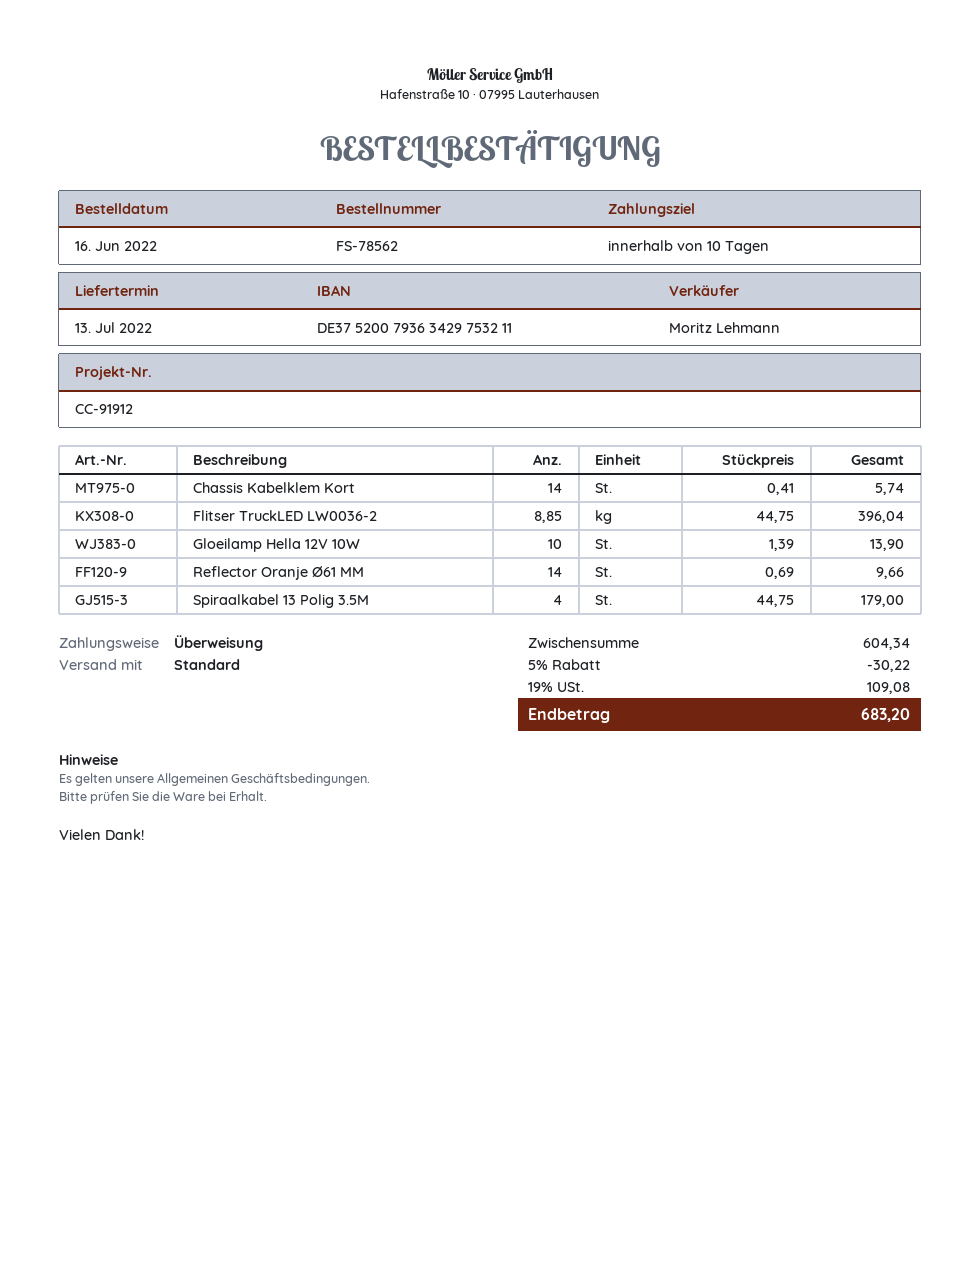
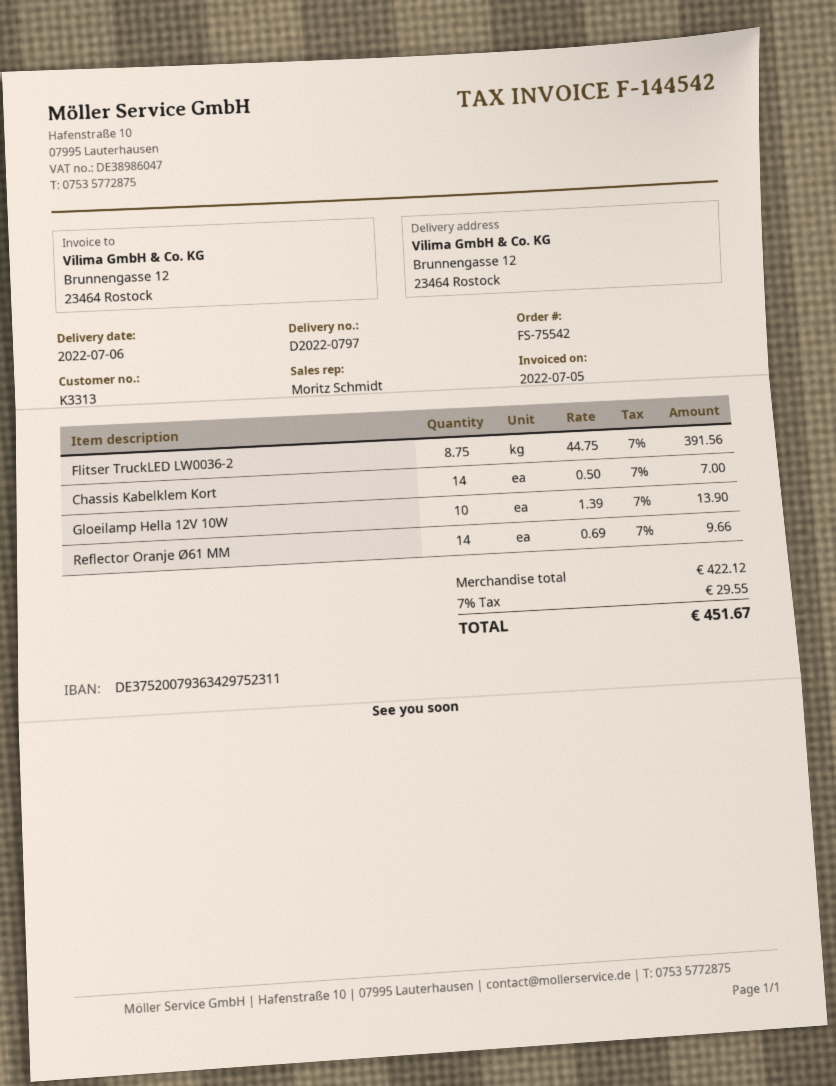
order number: FS-78562 -> FS-75542
delivery date: 2022-07-13 -> 2022-07-06
sales rep: Moritz Lehmann -> Moritz Schmidt
bank account: DE37520079363429753211 -> DE37520079363429752311
Chassis Kabelklem Kort: 14 x 0.41 = 5.74 -> 14 x 0.50 = 7.00
Flitser TruckLED LW0036-2: 8.85 x 44.75 = 396.04 -> 8.75 x 44.75 = 391.56
Spiraalkabel 13 Polig 3.5M: 4 x 44.75 = 179.00 -> none
subtotal: 604.34 -> 422.12
discount: 5% = 30.22 -> none
tax: 19% = 109.08 -> 7% = 29.55
total: 683.20 -> 451.67

